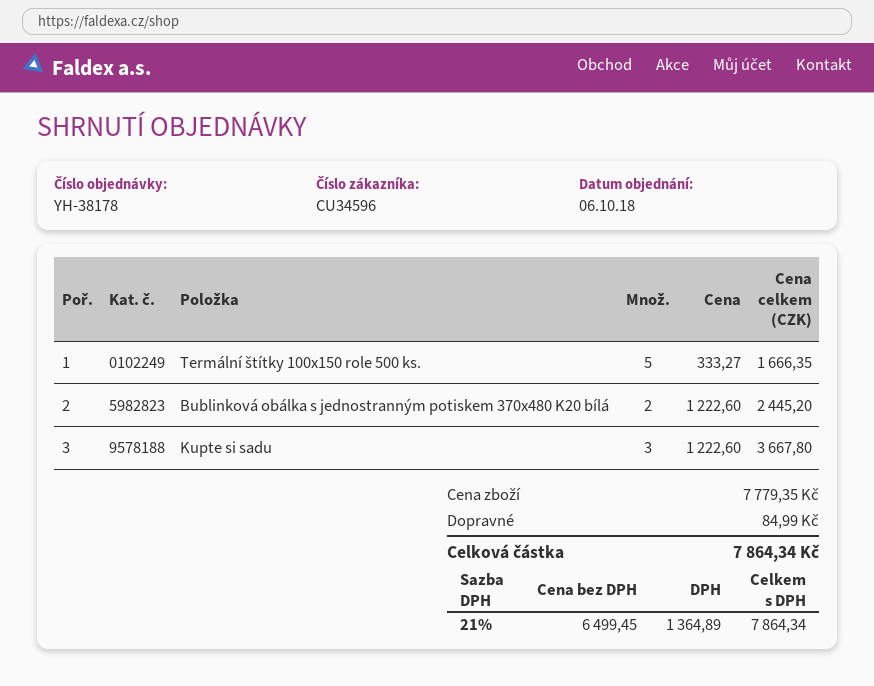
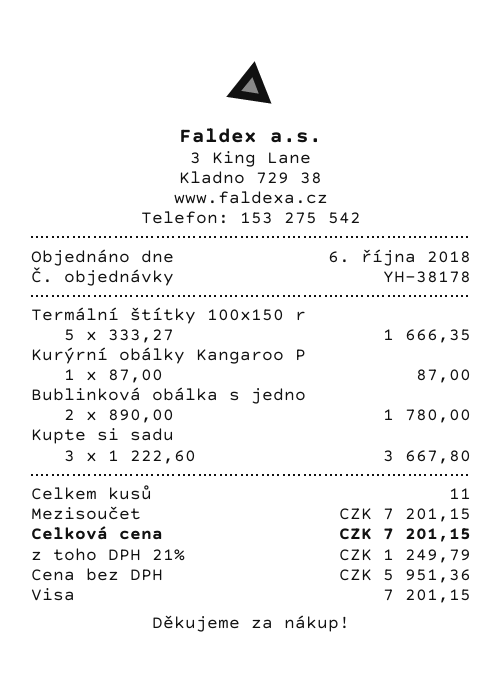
Bublinková obálka s jednostranným potiskem 370x480 K20 bílá: 2 x 1222.60 = 2445.20 -> 2 x 890.00 = 1780.00
Kurýrní obálky Kangaroo P: none -> 1 x 87.00 = 87.00
subtotal: 7779.35 -> 7201.15
shipping: 84.99 -> none
net: 6499.45 -> 5951.36
tax: 21% = 1364.89 -> 21% = 1249.79
total: 7864.34 -> 7201.15

